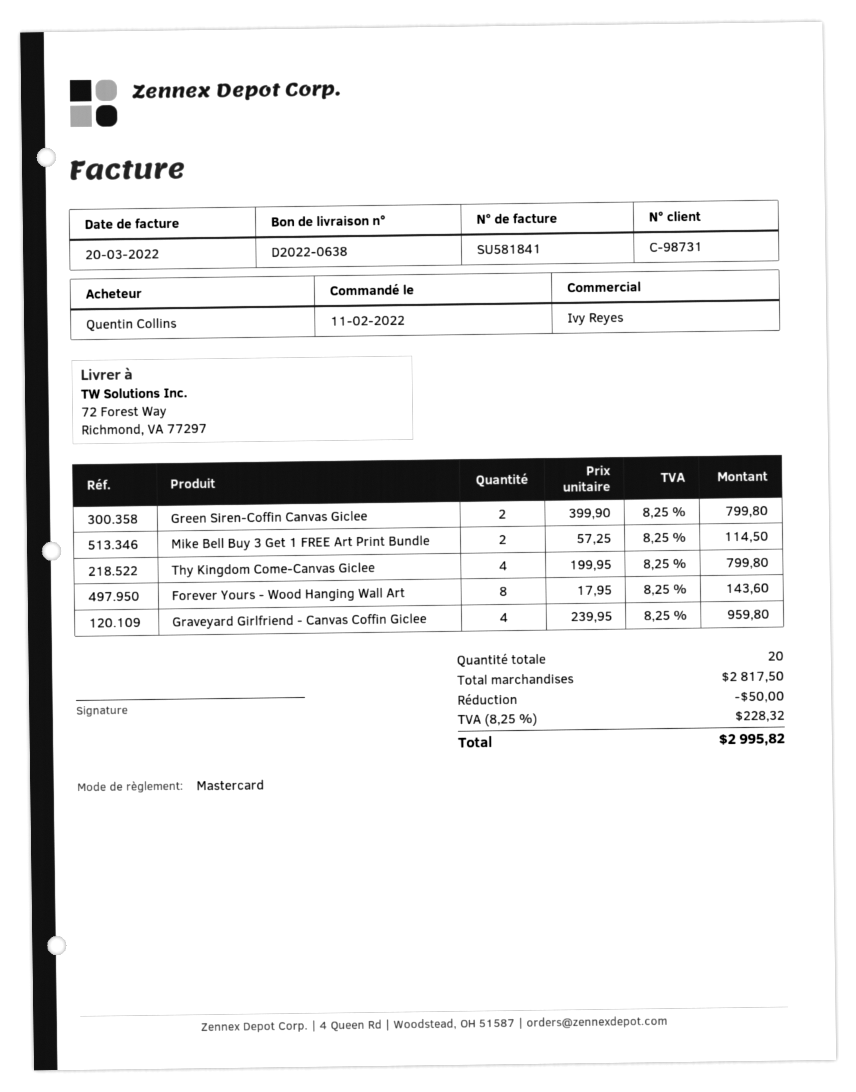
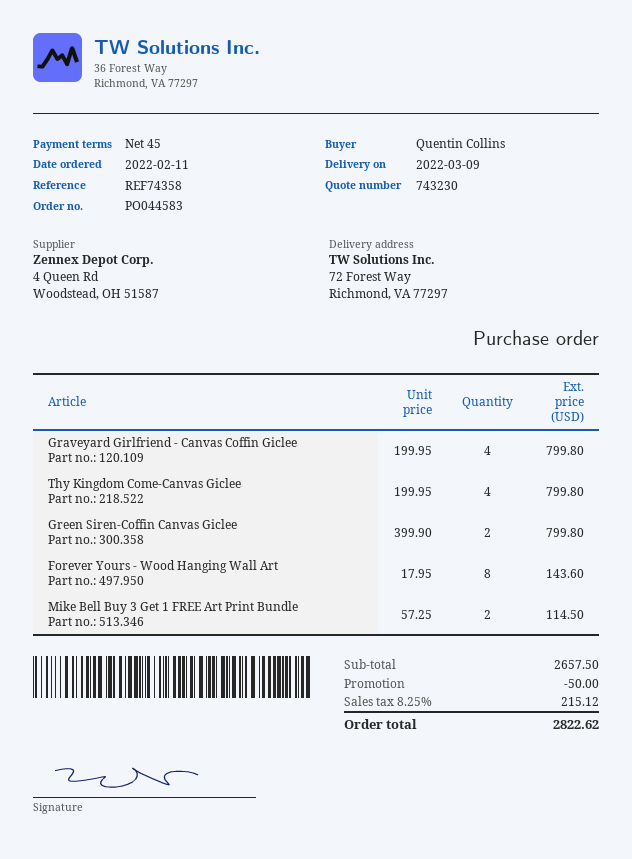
Graveyard Girlfriend - Canvas Coffin Giclee: 4 x 239.95 = 959.80 -> 4 x 199.95 = 799.80
subtotal: 2817.50 -> 2657.50
tax: 8.25% = 228.32 -> 8.25% = 215.12
total: 2995.82 -> 2822.62

